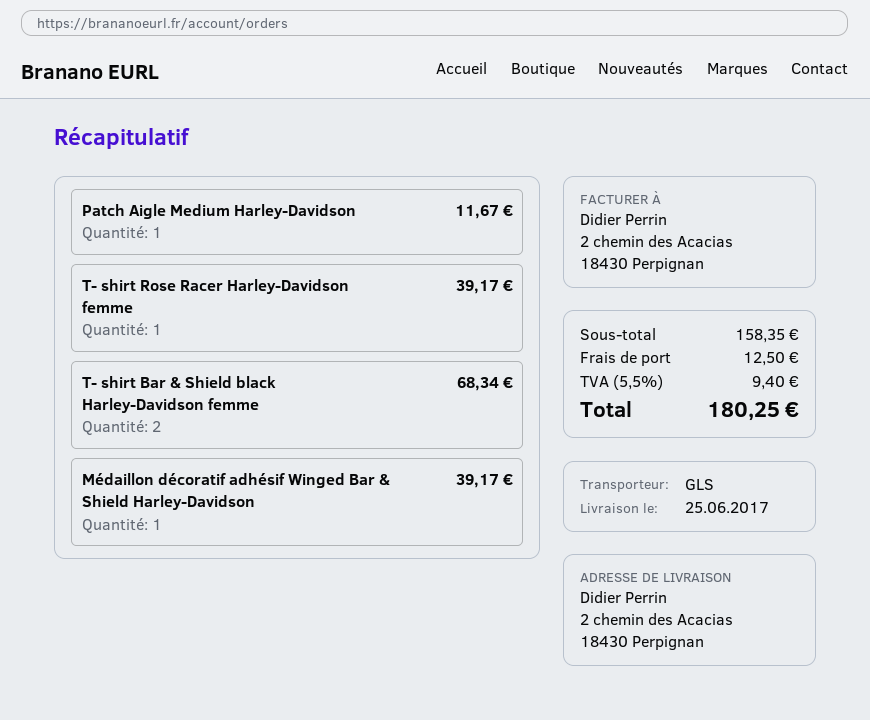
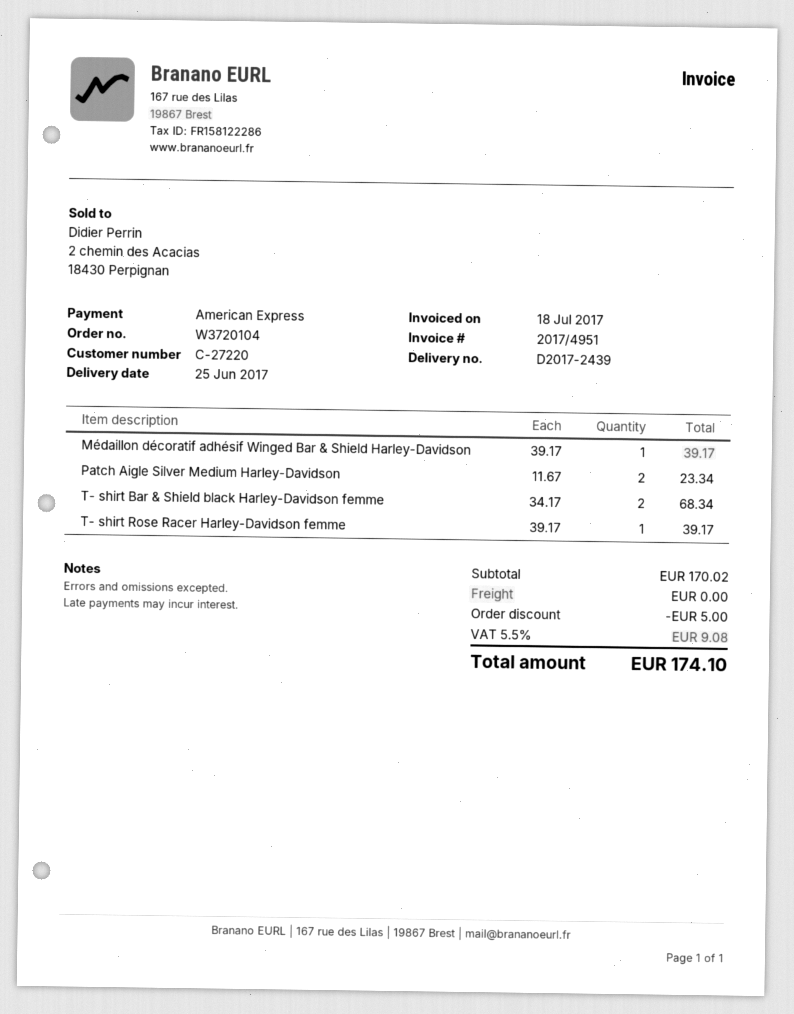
Patch Aigle Medium Harley-Davidson: 1 for 11.67 -> none
Patch Aigle Silver Medium Harley-Davidson: none -> 2 for 23.34
subtotal: 158.35 -> 170.02
discount: none -> 5.00
shipping: 12.50 -> 0.00
tax: 5.5% = 9.40 -> 5.5% = 9.08
total: 180.25 -> 174.10

